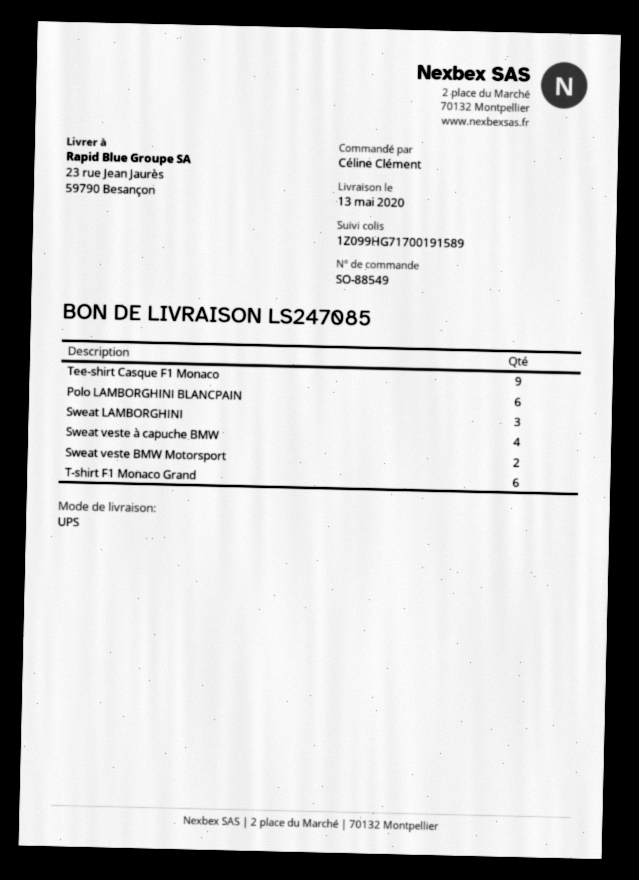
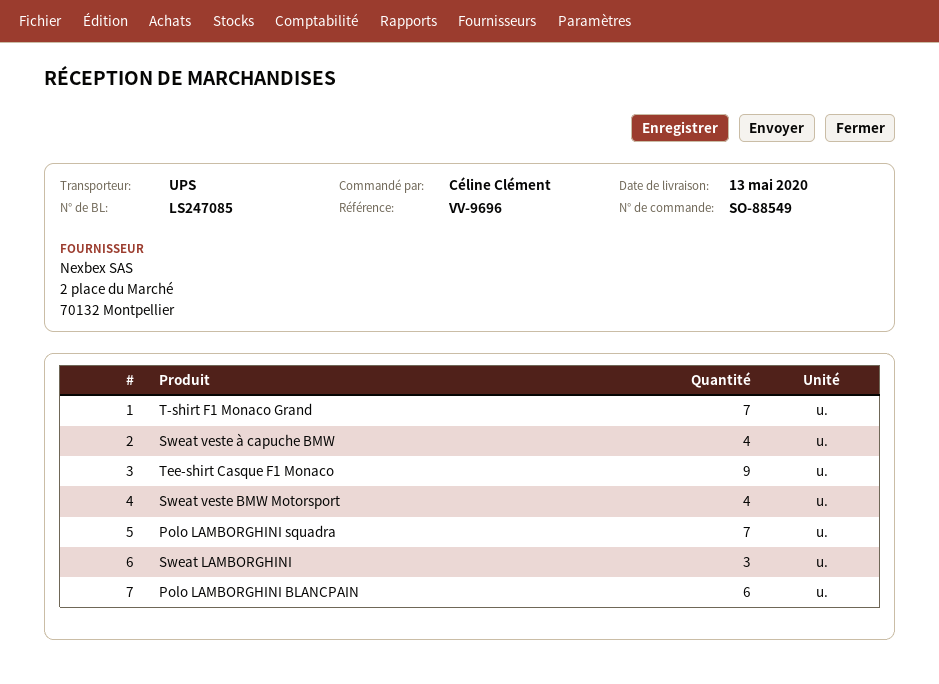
Sweat veste BMW Motorsport: 2 -> 4
T-shirt F1 Monaco Grand: 6 -> 7
Polo LAMBORGHINI squadra: none -> 7

